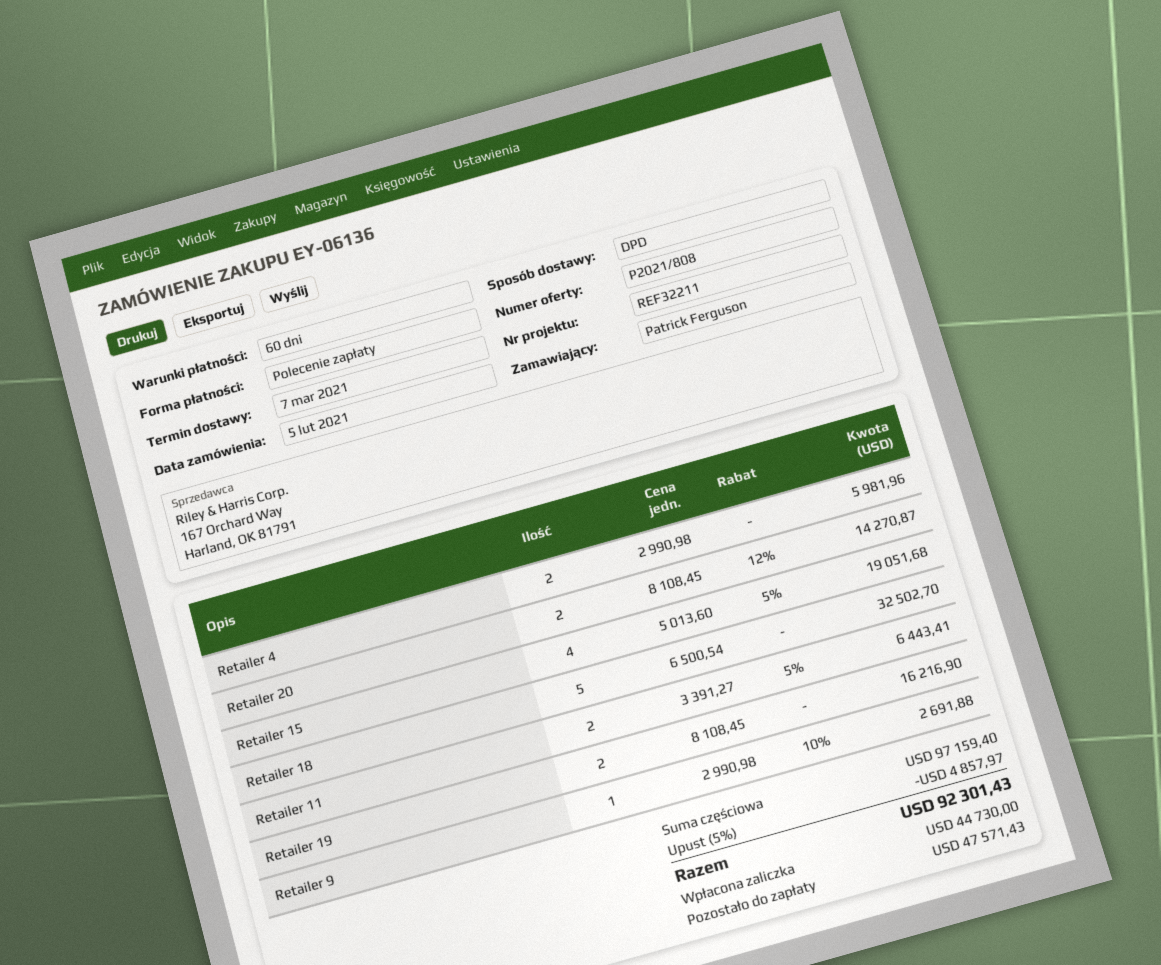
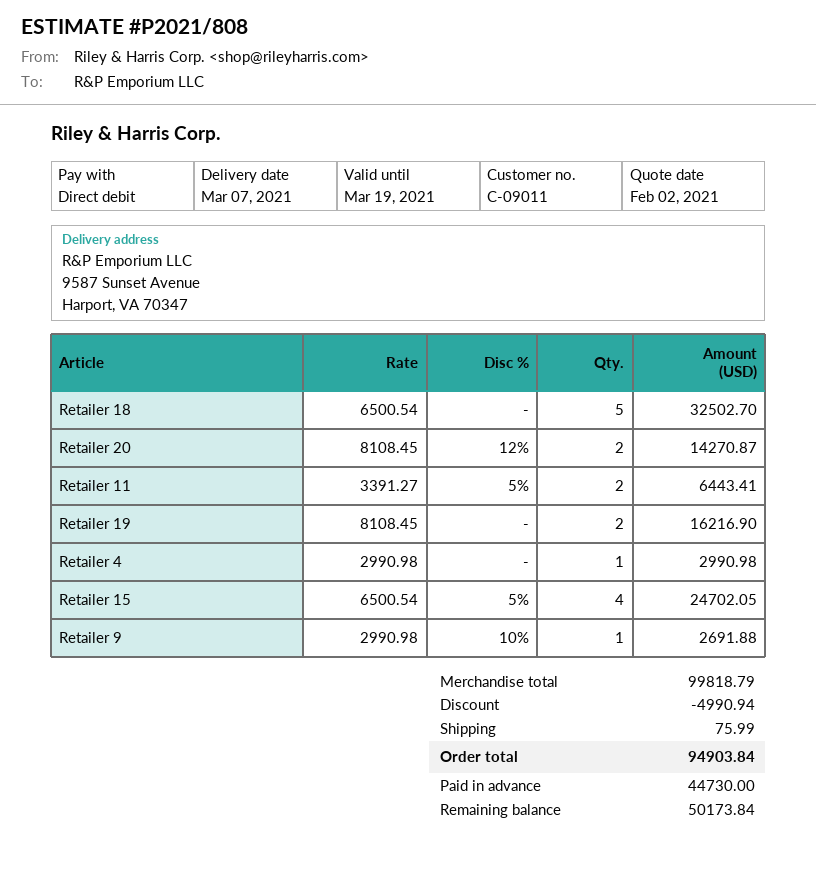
Retailer 4: 2 x 2990.98 = 5981.96 -> 1 x 2990.98 = 2990.98
Retailer 15: 4 x 5013.60 - 5% = 19051.68 -> 4 x 6500.54 - 5% = 24702.05
subtotal: 97159.40 -> 99818.79
discount: 4857.97 -> 4990.94
shipping: none -> 75.99
total: 92301.43 -> 94903.84
balance: 47571.43 -> 50173.84

